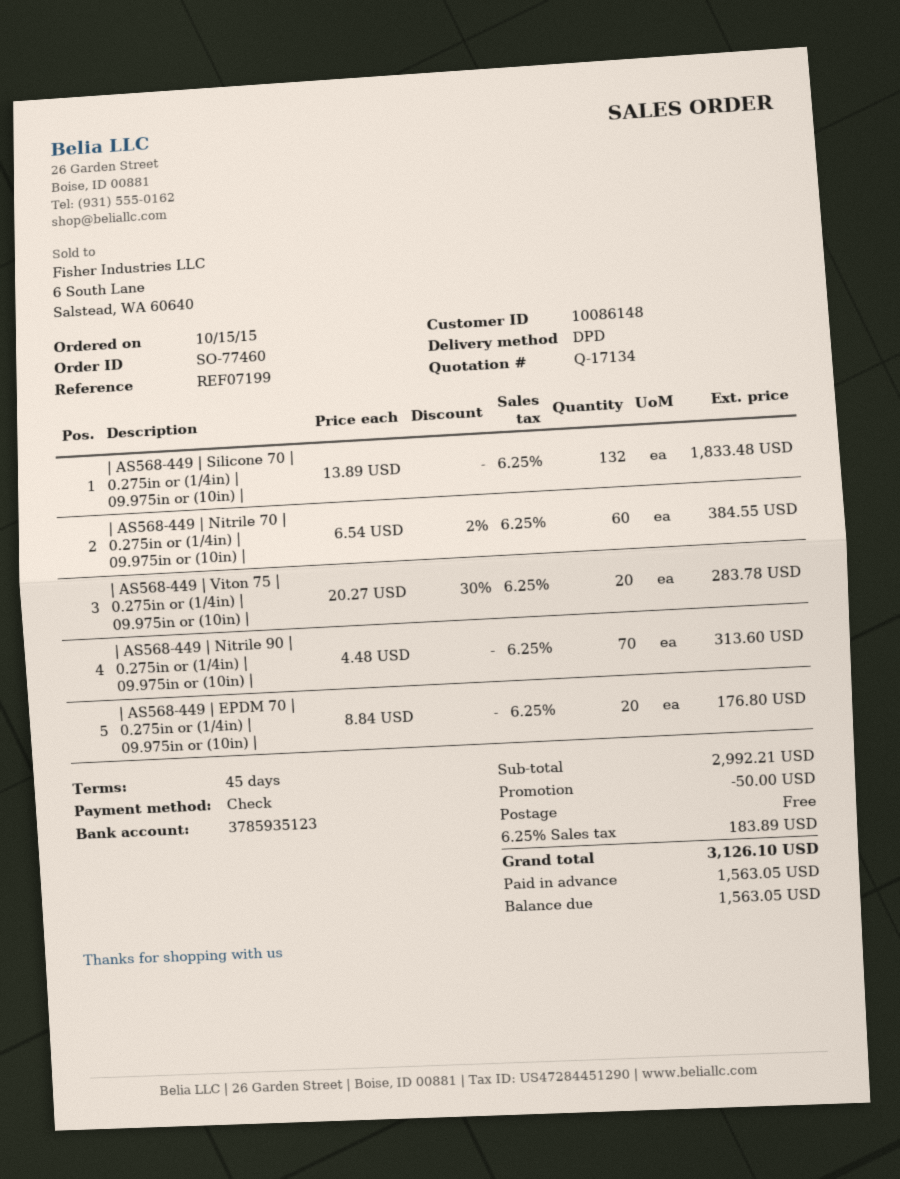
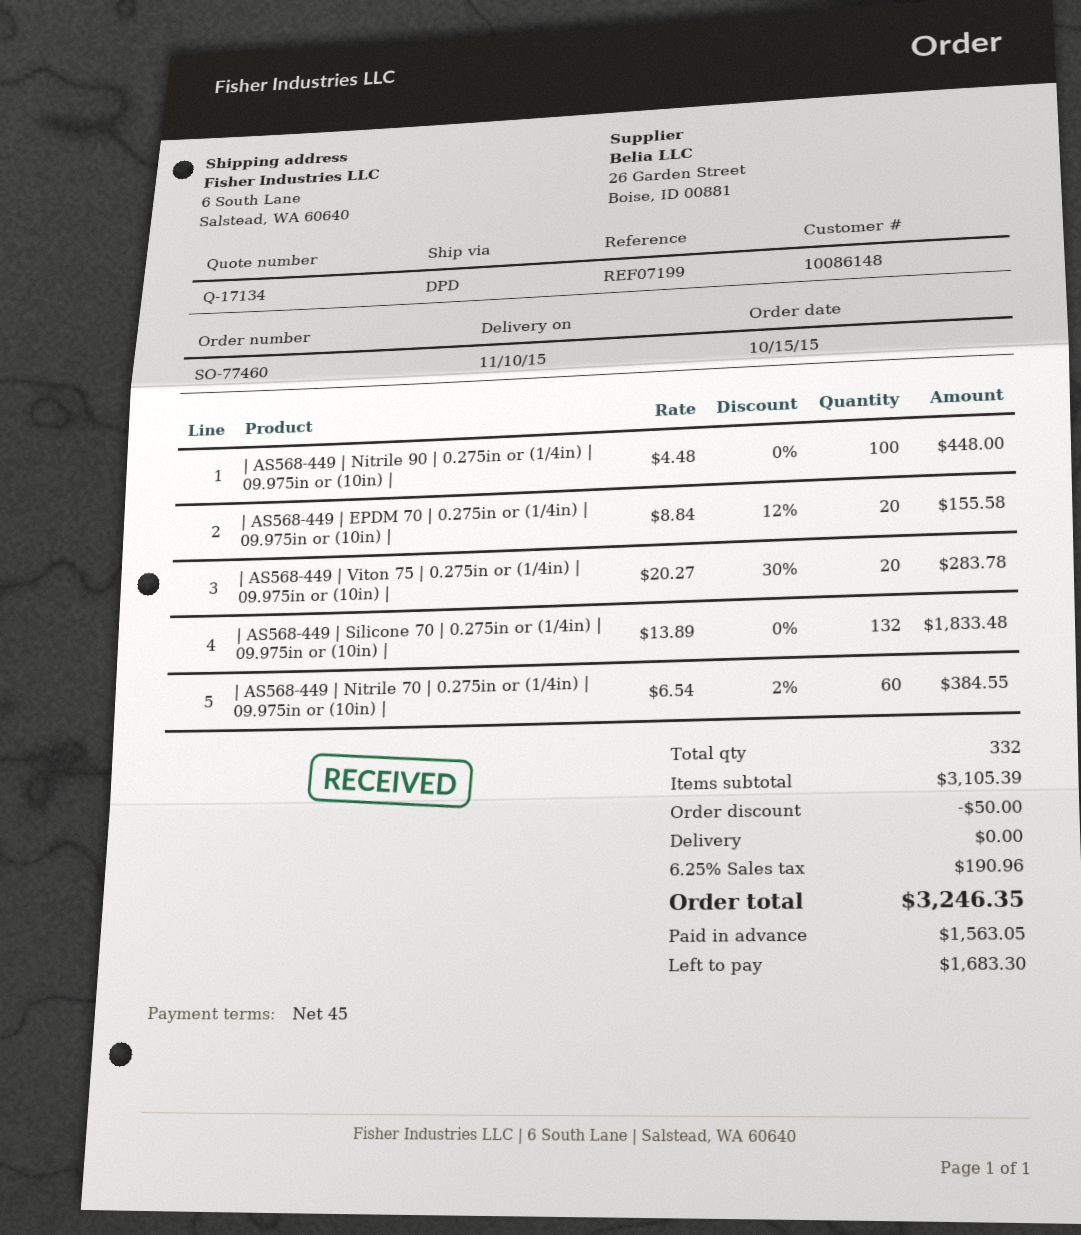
| AS568-449 | Nitrile 90 | 0.275in or (1/4in) | 09.975in or (10in) |: 70 x 4.48 = 313.60 -> 100 x 4.48 = 448.00
| AS568-449 | EPDM 70 | 0.275in or (1/4in) | 09.975in or (10in) |: 20 x 8.84 = 176.80 -> 20 x 8.84 - 12% = 155.58
subtotal: 2992.21 -> 3105.39
tax: 6.25% = 183.89 -> 6.25% = 190.96
total: 3126.10 -> 3246.35
balance: 1563.05 -> 1683.30

